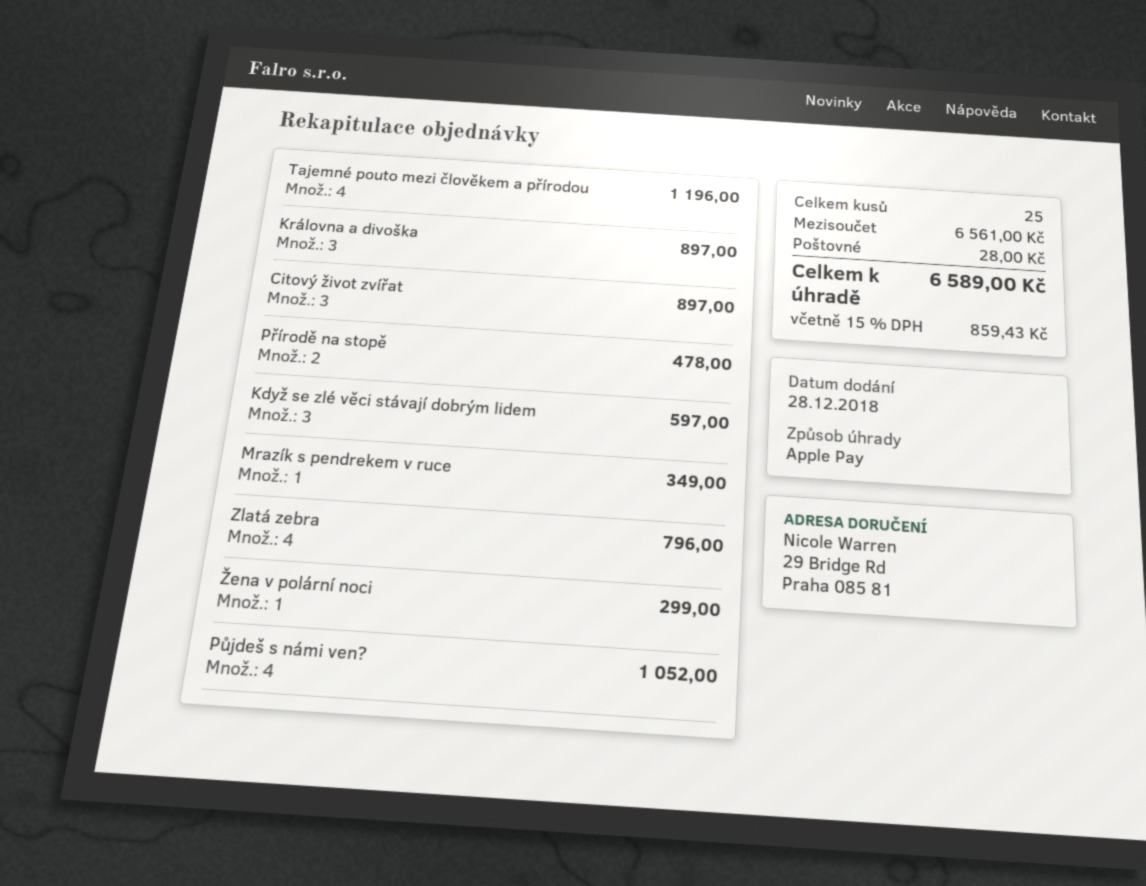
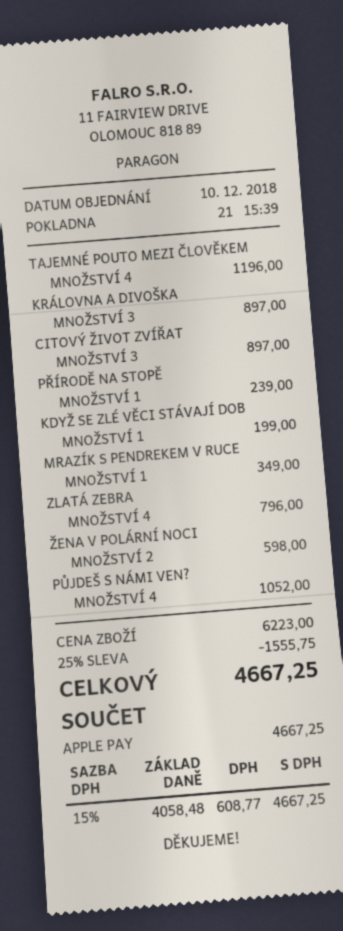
Přírodě na stopě: 2 for 478.00 -> 1 for 239.00
Když se zlé věci stávají dobrým lidem: 3 for 597.00 -> 1 for 199.00
Žena v polární noci: 1 for 299.00 -> 2 for 598.00
subtotal: 6561.00 -> 6223.00
discount: none -> 25% = 1555.75
shipping: 28.00 -> none
tax: 15% = 859.43 -> 15% = 608.77
total: 6589.00 -> 4667.25

